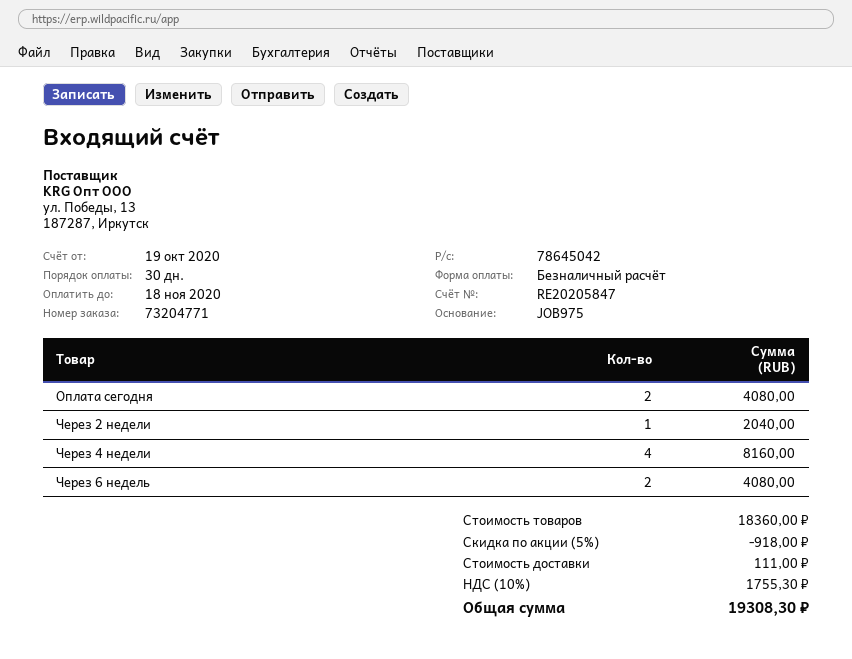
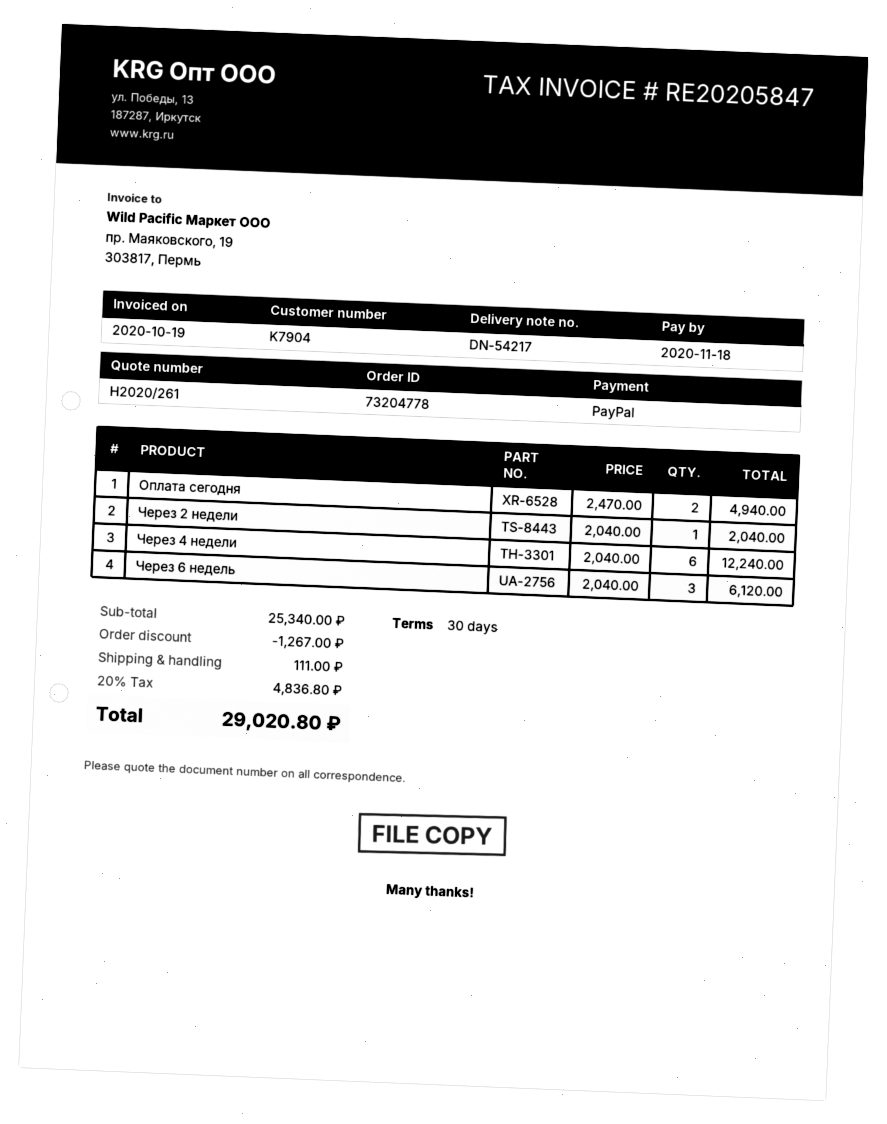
order number: 73204771 -> 73204778
payment method: bank transfer -> PayPal
Оплата сегодня: 2 for 4080.00 -> 2 for 4940.00
Через 4 недели: 4 for 8160.00 -> 6 for 12240.00
Через 6 недель: 2 for 4080.00 -> 3 for 6120.00
subtotal: 18360.00 -> 25340.00
discount: 918.00 -> 1267.00
tax: 10% = 1755.30 -> 20% = 4836.80
total: 19308.30 -> 29020.80

